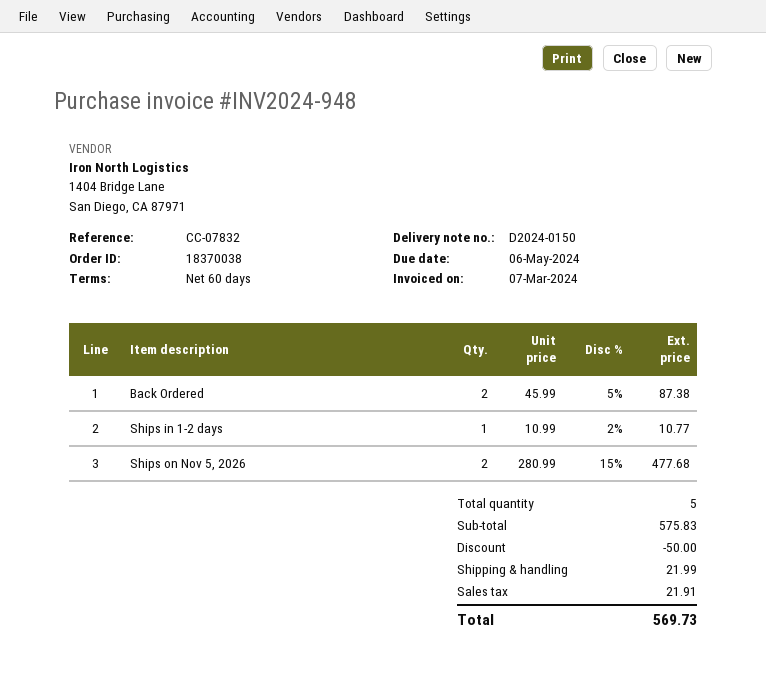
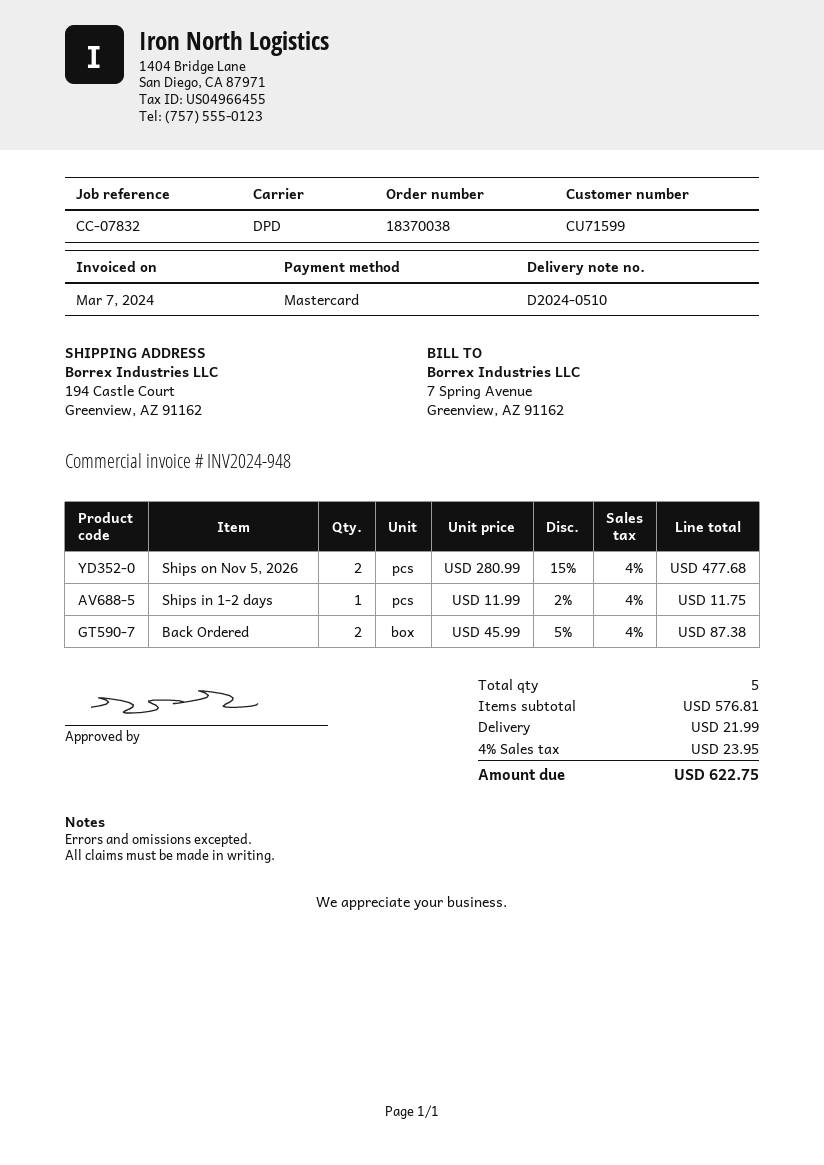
delivery note number: D2024-0150 -> D2024-0510
Ships in 1-2 days: 1 x 10.99 - 2% = 10.77 -> 1 x 11.99 - 2% = 11.75
subtotal: 575.83 -> 576.81
discount: 50.00 -> none
tax: 21.91 -> 23.95
total: 569.73 -> 622.75

